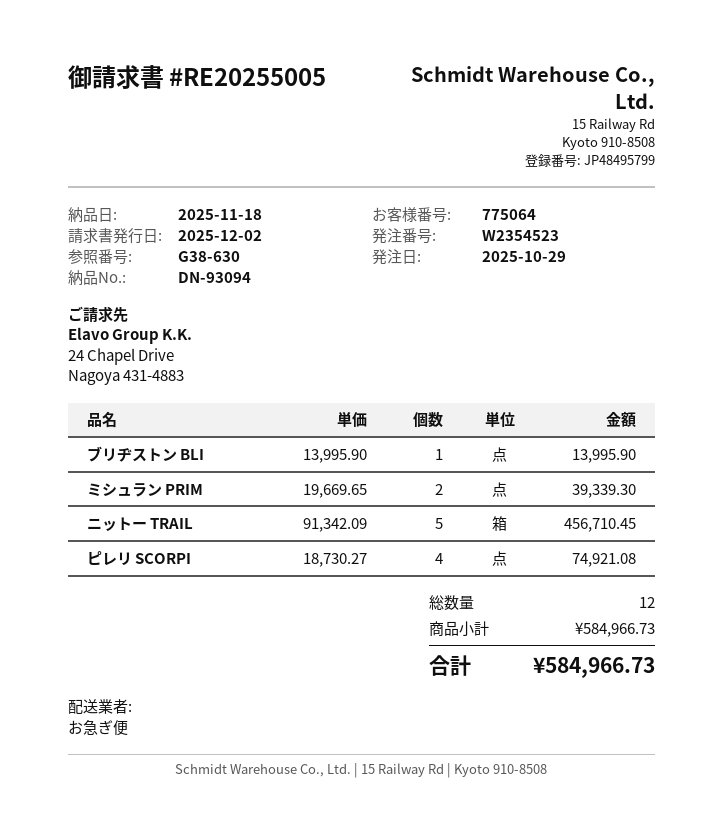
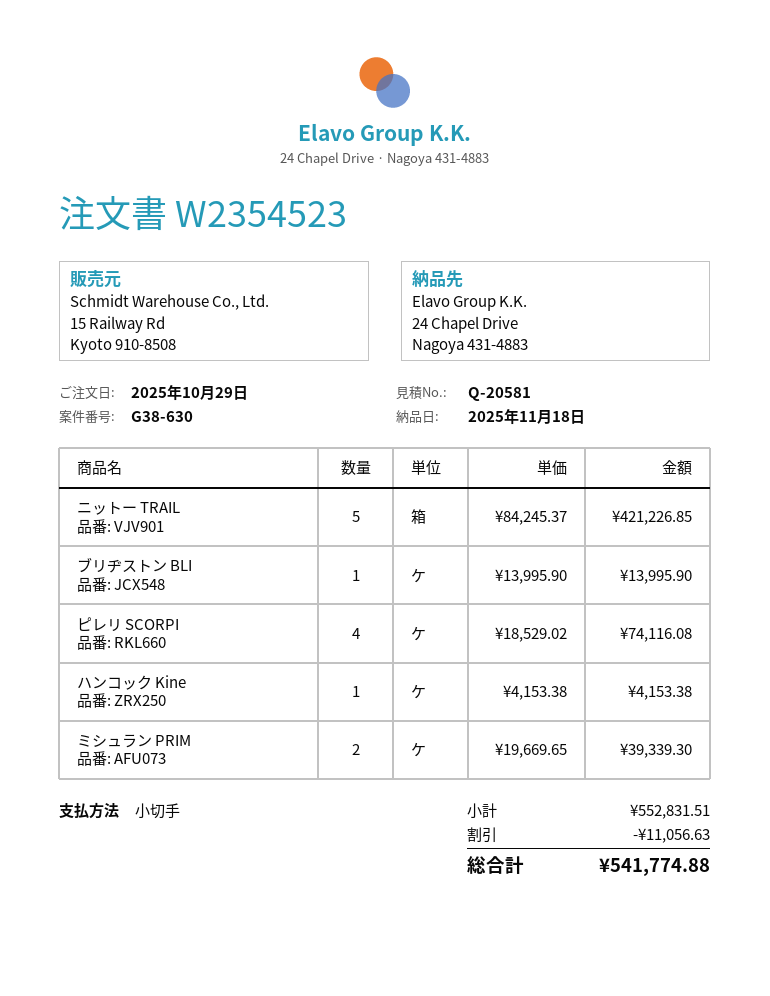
ニットー TRAIL: 5 x 91342.09 = 456710.45 -> 5 x 84245.37 = 421226.85
ピレリ SCORPI: 4 x 18730.27 = 74921.08 -> 4 x 18529.02 = 74116.08
ハンコック Kine: none -> 1 x 4153.38 = 4153.38
subtotal: 584966.73 -> 552831.51
discount: none -> 11056.63
total: 584966.73 -> 541774.88

